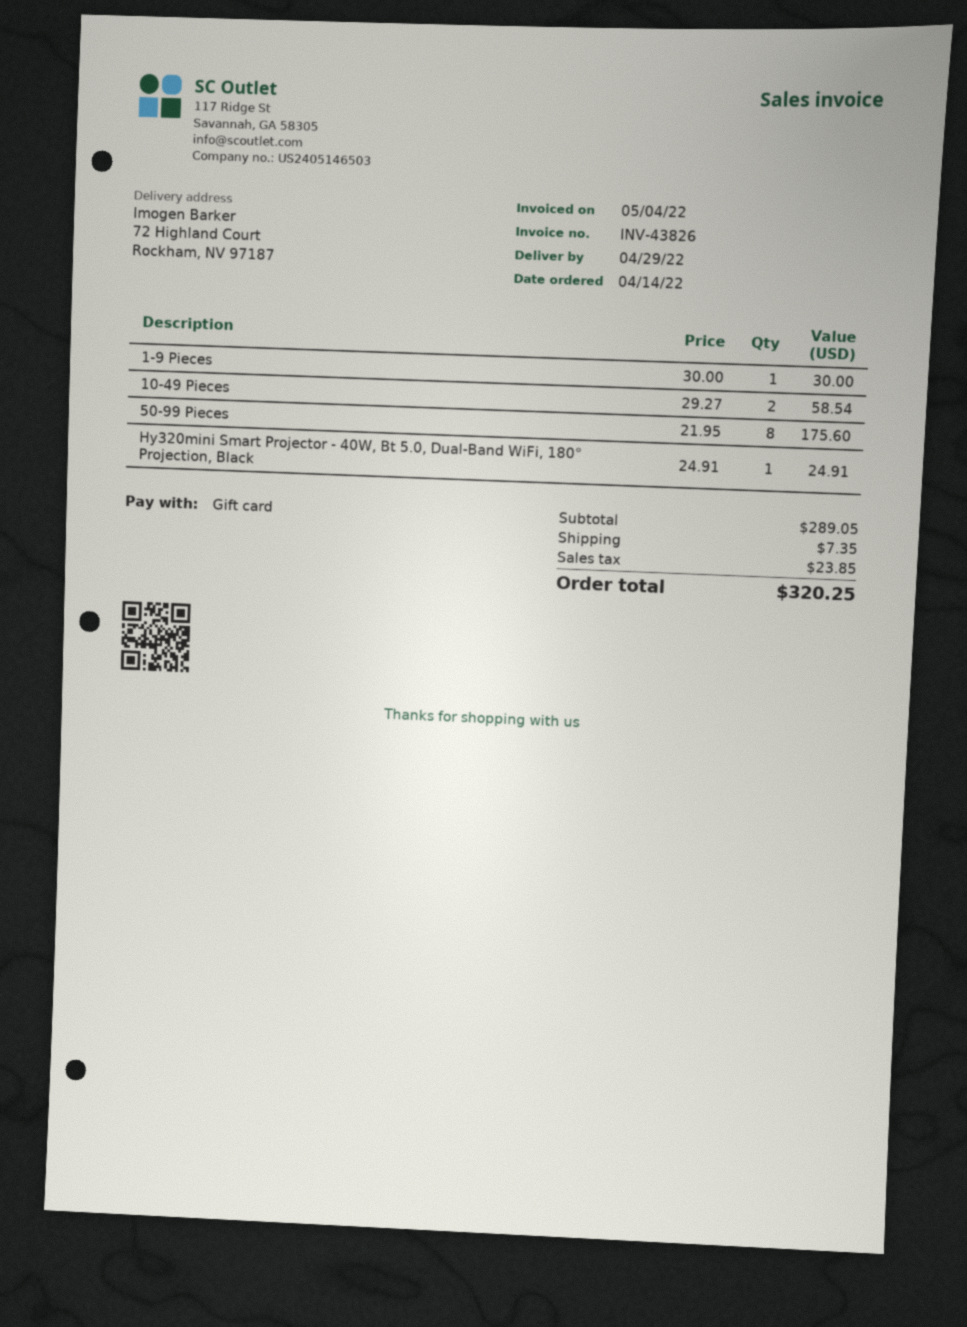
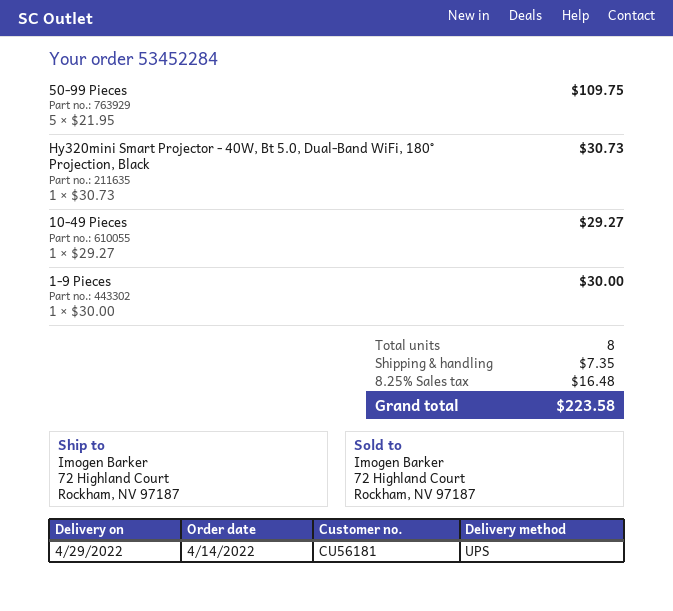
10-49 Pieces: 2 x 29.27 = 58.54 -> 1 x 29.27 = 29.27
50-99 Pieces: 8 x 21.95 = 175.60 -> 5 x 21.95 = 109.75
Hy320mini Smart Projector - 40W, Bt 5.0, Dual-Band WiFi, 180° Projection, Black: 1 x 24.91 = 24.91 -> 1 x 30.73 = 30.73
tax: 23.85 -> 16.48
total: 320.25 -> 223.58

